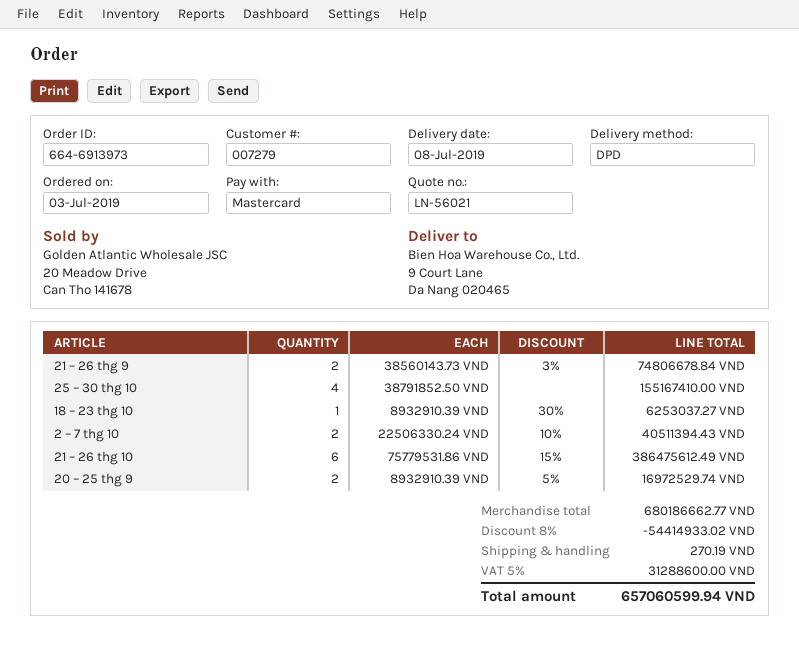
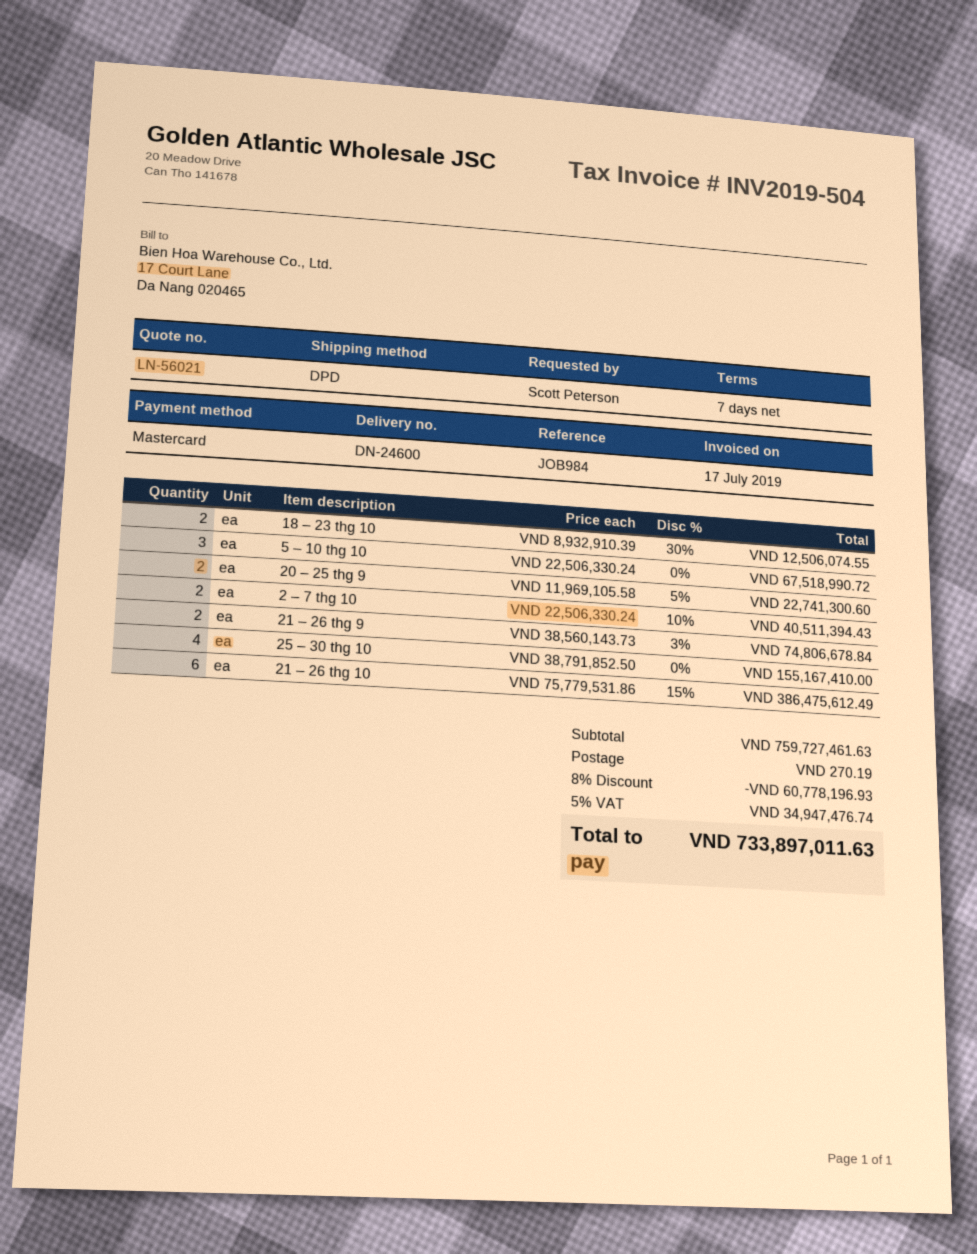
18 – 23 thg 10: 1 x 8932910.39 - 30% = 6253037.27 -> 2 x 8932910.39 - 30% = 12506074.55
20 – 25 thg 9: 2 x 8932910.39 - 5% = 16972529.74 -> 2 x 11969105.58 - 5% = 22741300.60
5 – 10 thg 10: none -> 3 x 22506330.24 = 67518990.72
subtotal: 680186662.77 -> 759727461.63
discount: 8% = 54414933.02 -> 8% = 60778196.93
tax: 5% = 31288600.00 -> 5% = 34947476.74
total: 657060599.94 -> 733897011.63

